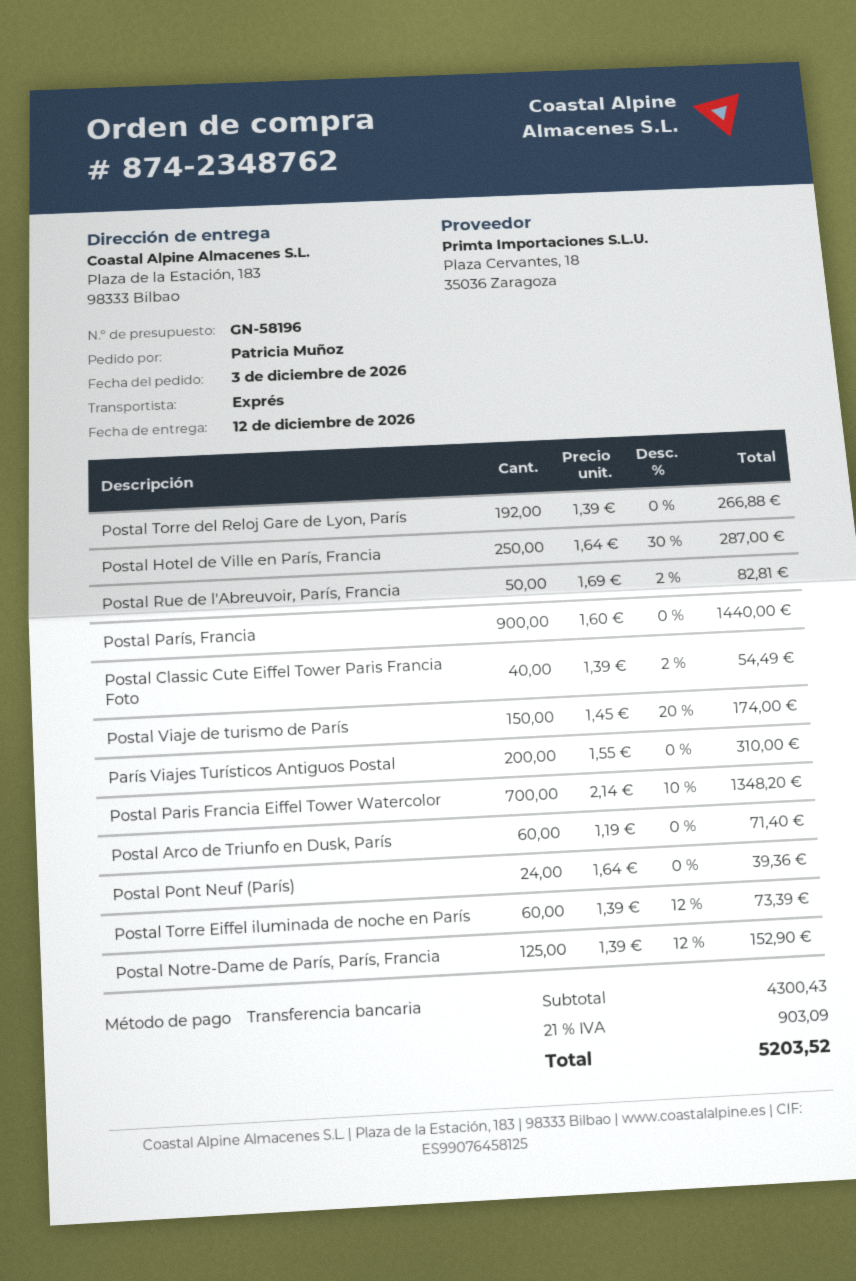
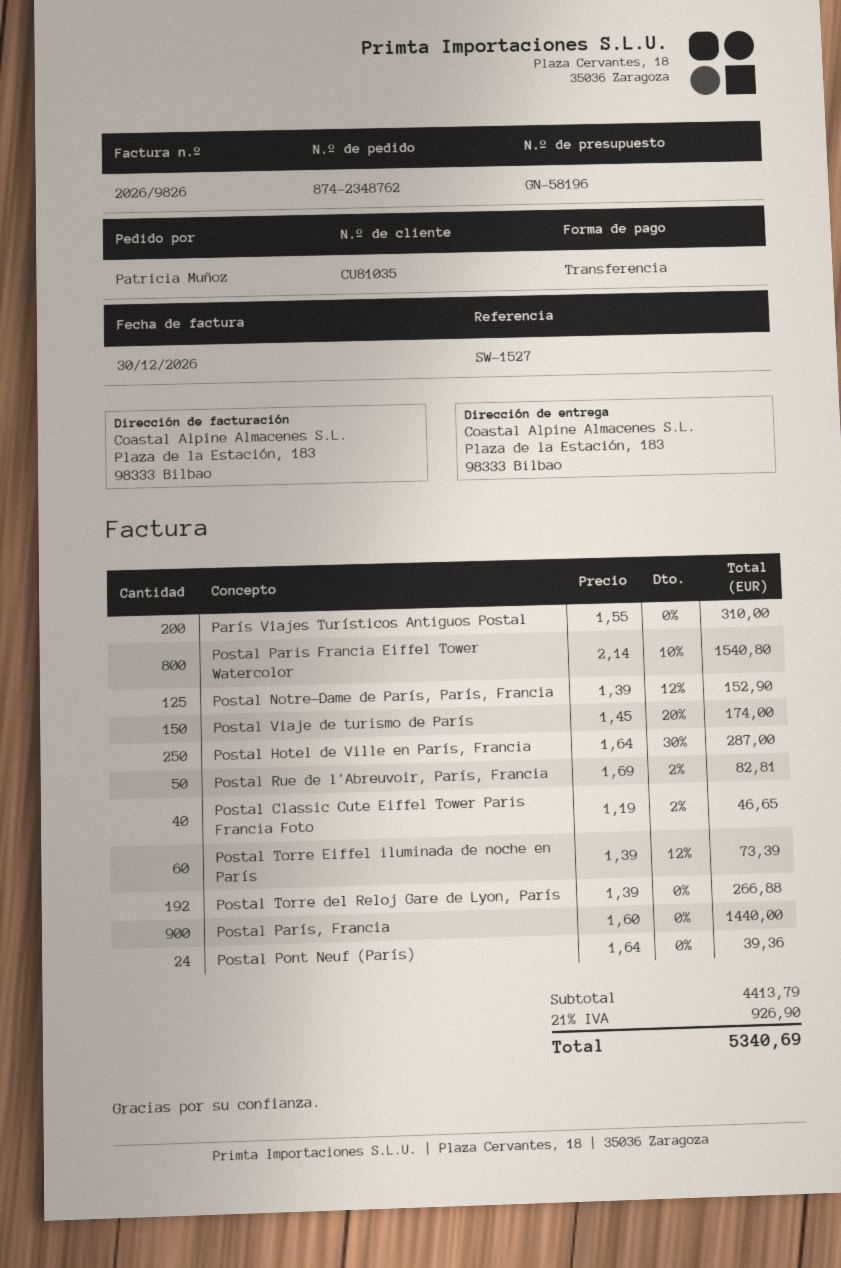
Postal Classic Cute Eiffel Tower Paris Francia Foto: 40 x 1.39 - 2% = 54.49 -> 40 x 1.19 - 2% = 46.65
Postal Paris Francia Eiffel Tower Watercolor: 700 x 2.14 - 10% = 1348.20 -> 800 x 2.14 - 10% = 1540.80
Postal Arco de Triunfo en Dusk, París: 60 x 1.19 = 71.40 -> none
subtotal: 4300.43 -> 4413.79
tax: 21% = 903.09 -> 21% = 926.90
total: 5203.52 -> 5340.69

